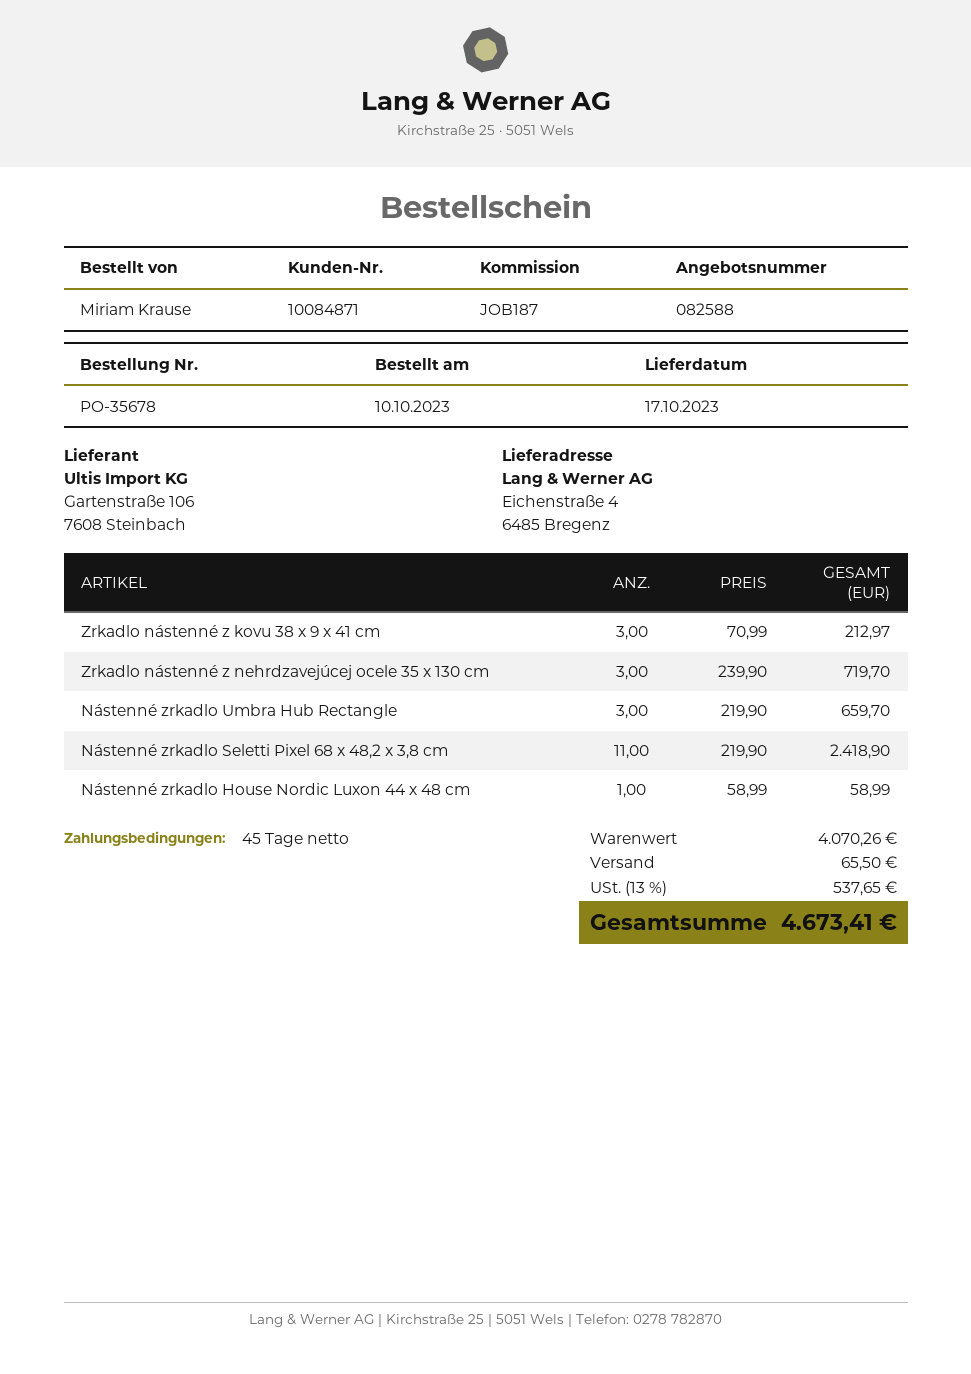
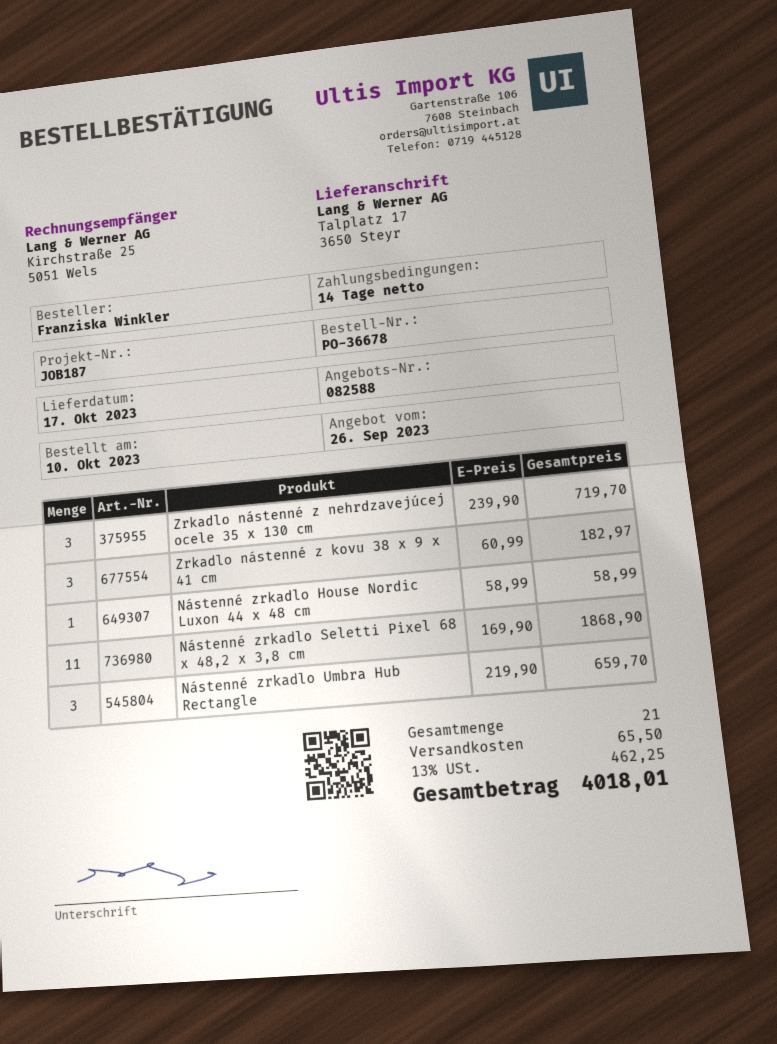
order number: PO-35678 -> PO-36678
payment terms: 45 days -> 14 days
ordered by: Miriam Krause -> Franziska Winkler
ship to: Eichenstraße 4, 6485 Bregenz -> Talplatz 17, 3650 Steyr
Zrkadlo nástenné z kovu 38 x 9 x 41 cm: 3 x 70.99 = 212.97 -> 3 x 60.99 = 182.97
Nástenné zrkadlo Seletti Pixel 68 x 48,2 x 3,8 cm: 11 x 219.90 = 2418.90 -> 11 x 169.90 = 1868.90
tax: 13% = 537.65 -> 13% = 462.25
total: 4673.41 -> 4018.01

